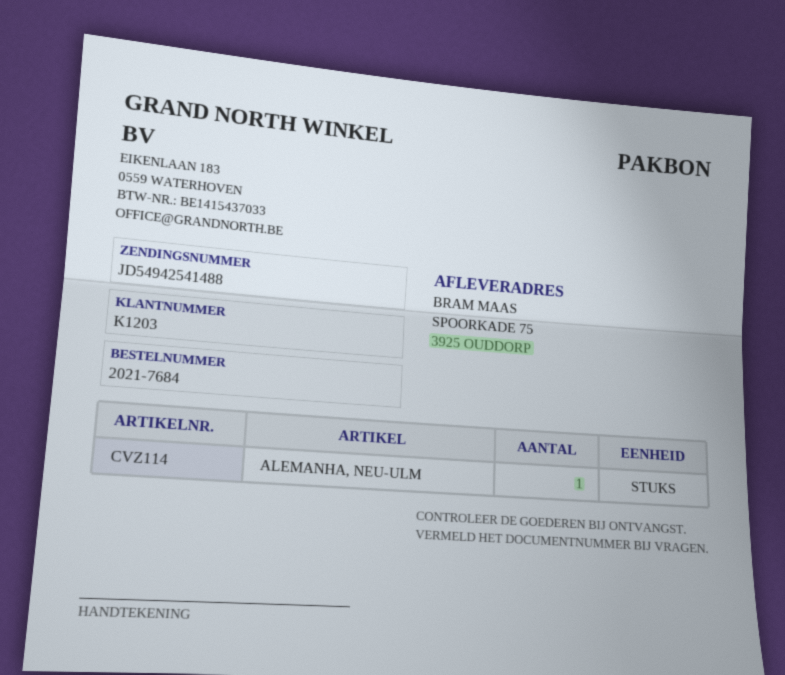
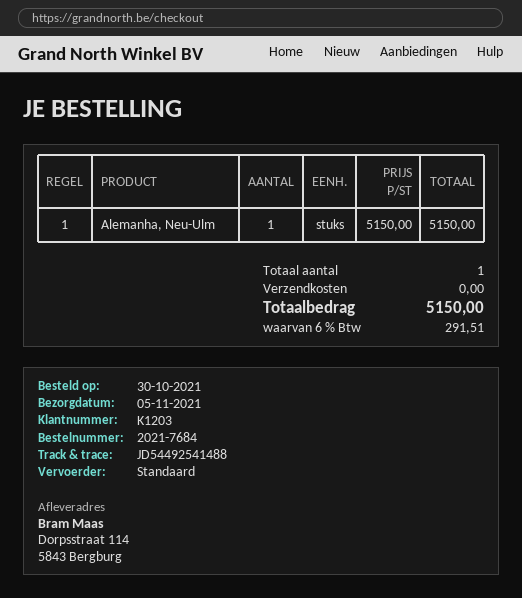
tracking number: JD54942541488 -> JD54492541488
ship to: SPOORKADE 75, 3925 OUDDORP -> Dorpsstraat 114, 5843 Bergburg

